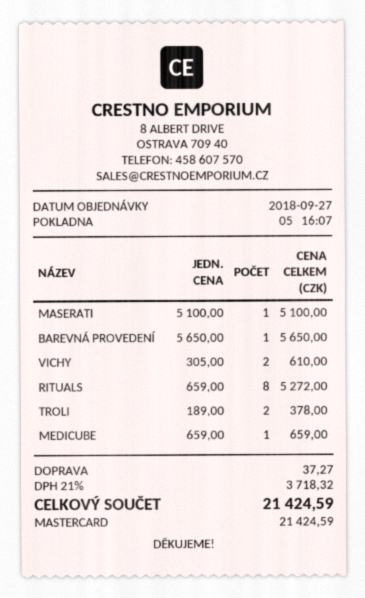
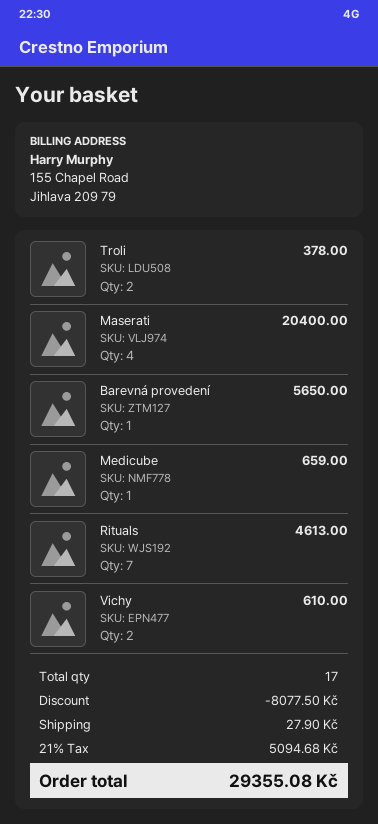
MASERATI: 1 for 5100.00 -> 4 for 20400.00
RITUALS: 8 for 5272.00 -> 7 for 4613.00
discount: none -> 8077.50
shipping: 37.27 -> 27.90
tax: 21% = 3718.32 -> 21% = 5094.68
total: 21424.59 -> 29355.08

